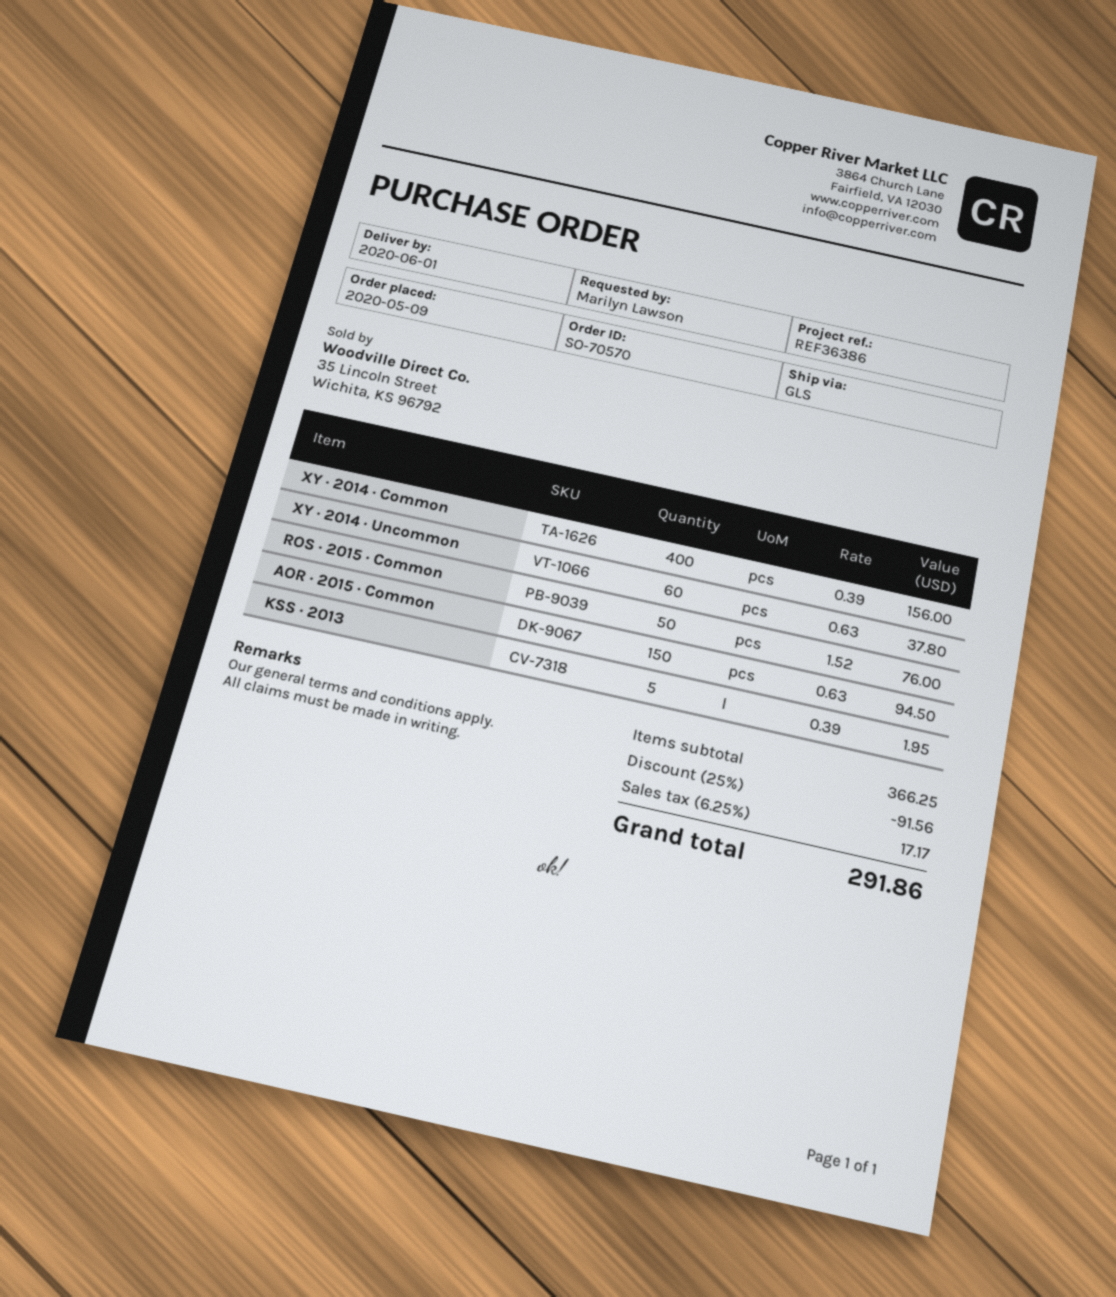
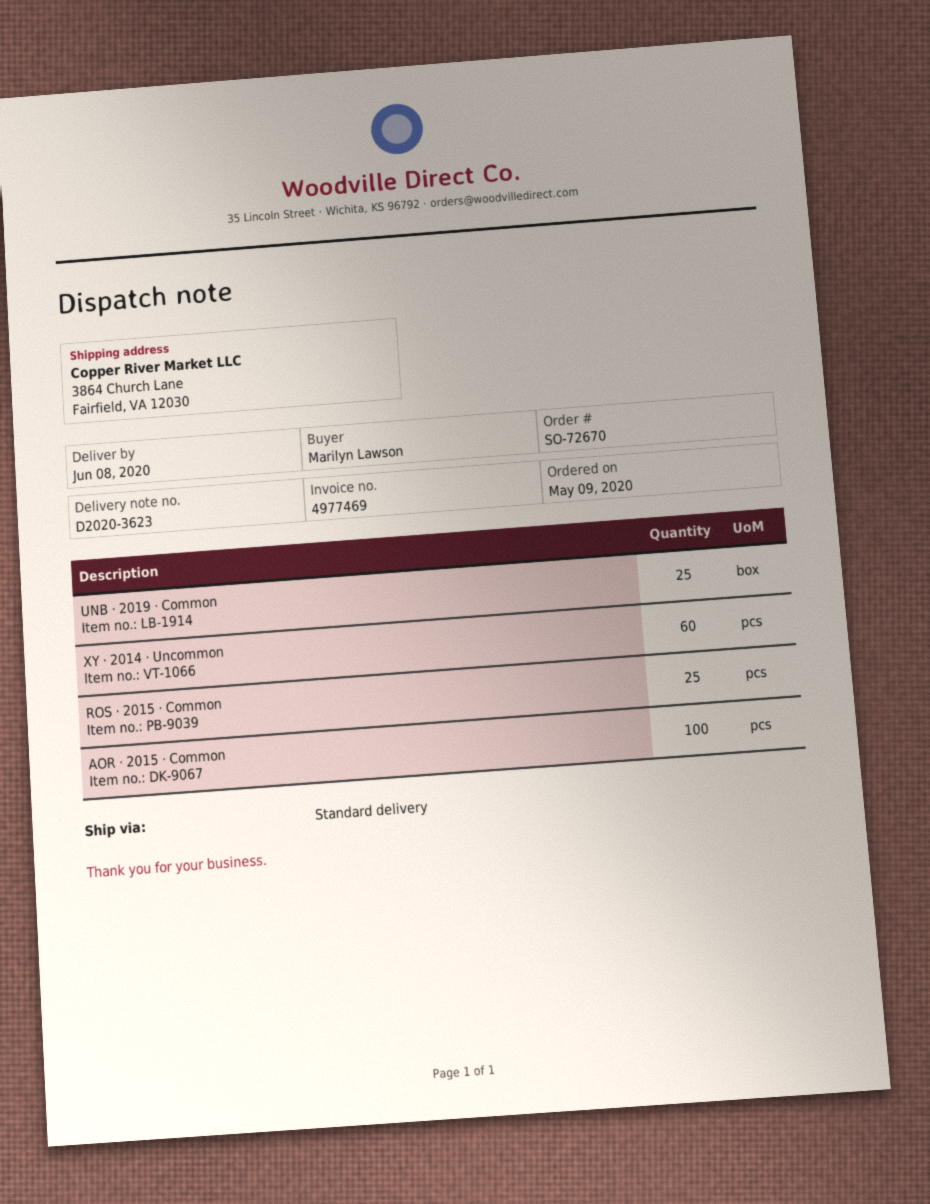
order number: SO-70570 -> SO-72670
delivery date: 2020-06-01 -> 2020-06-08
shipping method: GLS -> standard
XY · 2014 · Common: 400 -> none
ROS · 2015 · Common: 50 -> 25
AOR · 2015 · Common: 150 -> 100
KSS · 2013: 5 -> none
UNB · 2019 · Common: none -> 25

